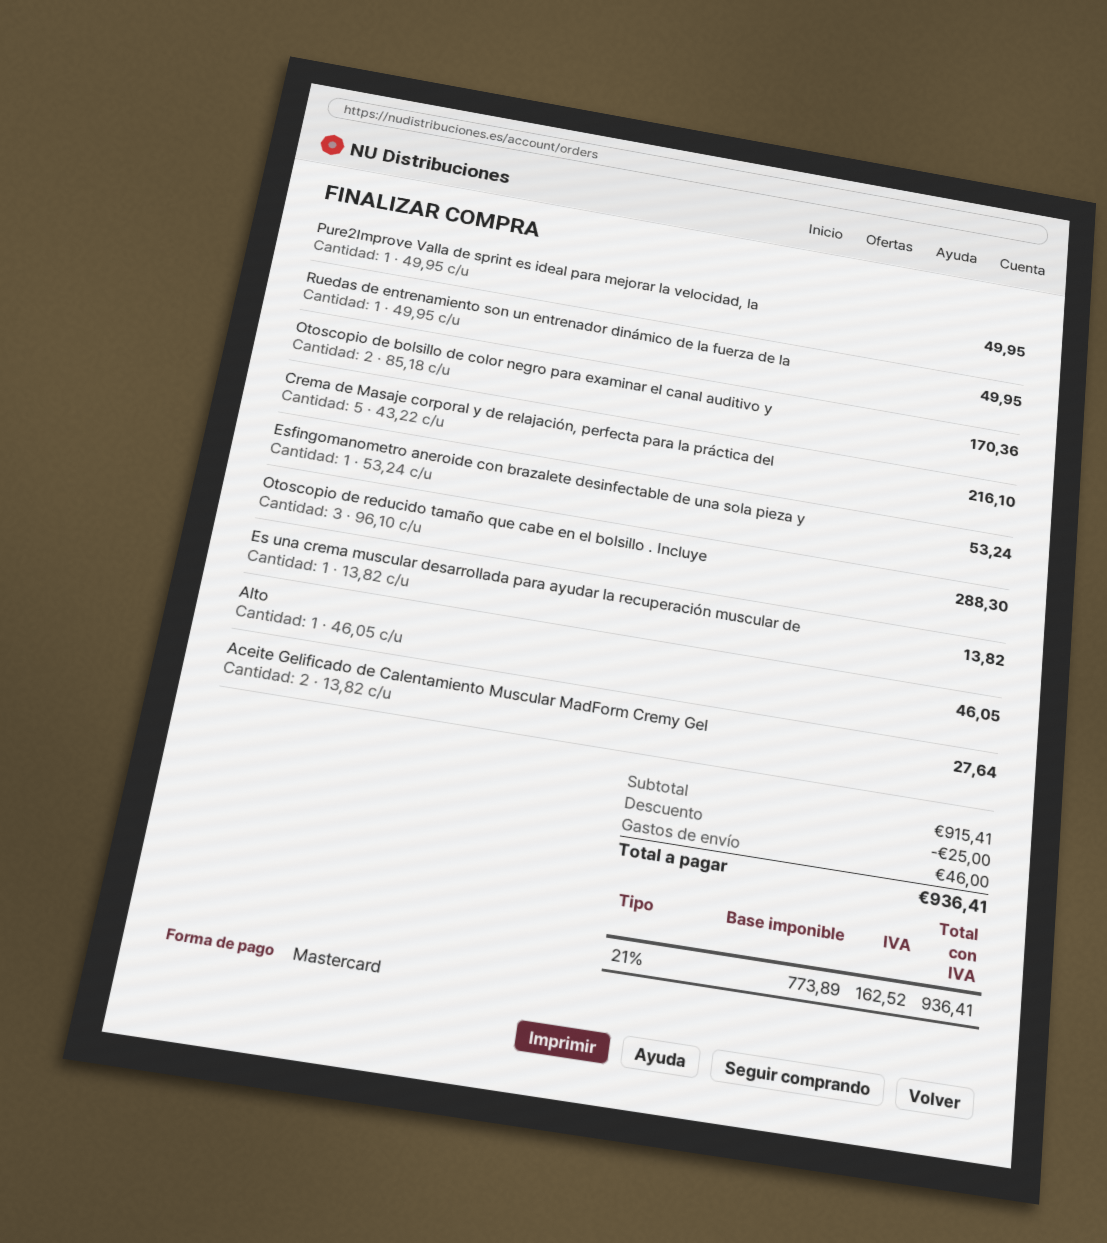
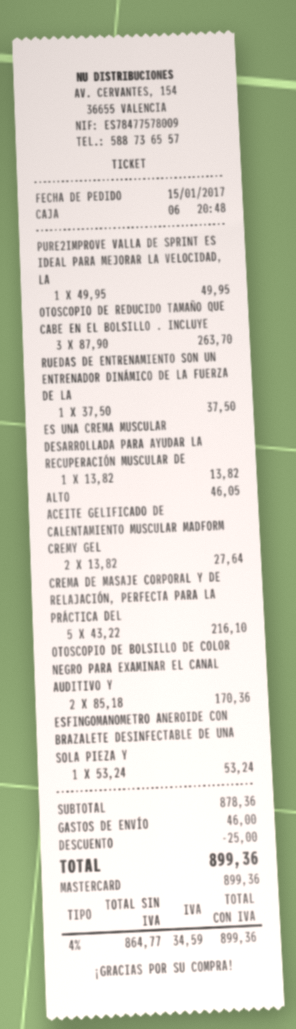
Ruedas de entrenamiento son un entrenador dinámico de la fuerza de la: 1 x 49.95 = 49.95 -> 1 x 37.50 = 37.50
Otoscopio de reducido tamaño que cabe en el bolsillo . Incluye: 3 x 96.10 = 288.30 -> 3 x 87.90 = 263.70
subtotal: 915.41 -> 878.36
net: 773.89 -> 864.77
tax: 21% = 162.52 -> 4% = 34.59
total: 936.41 -> 899.36

